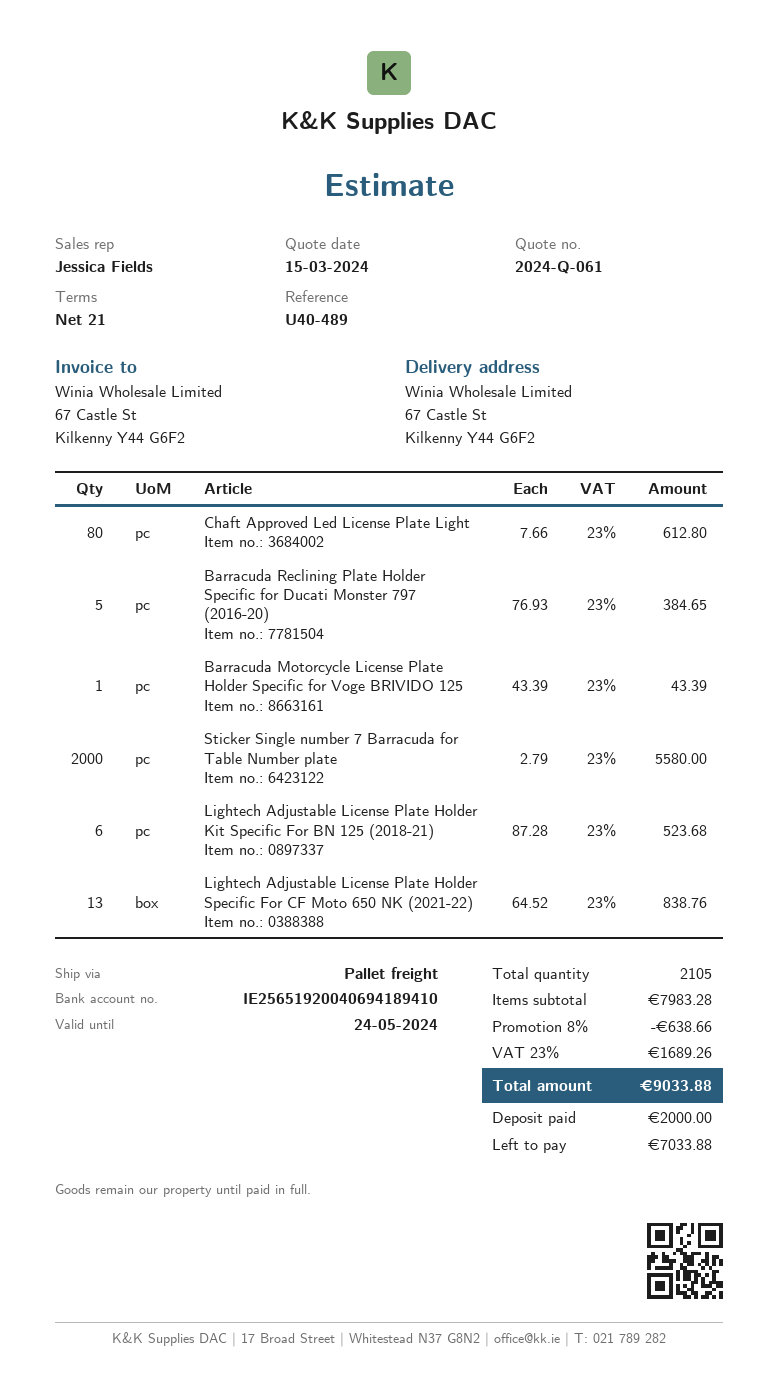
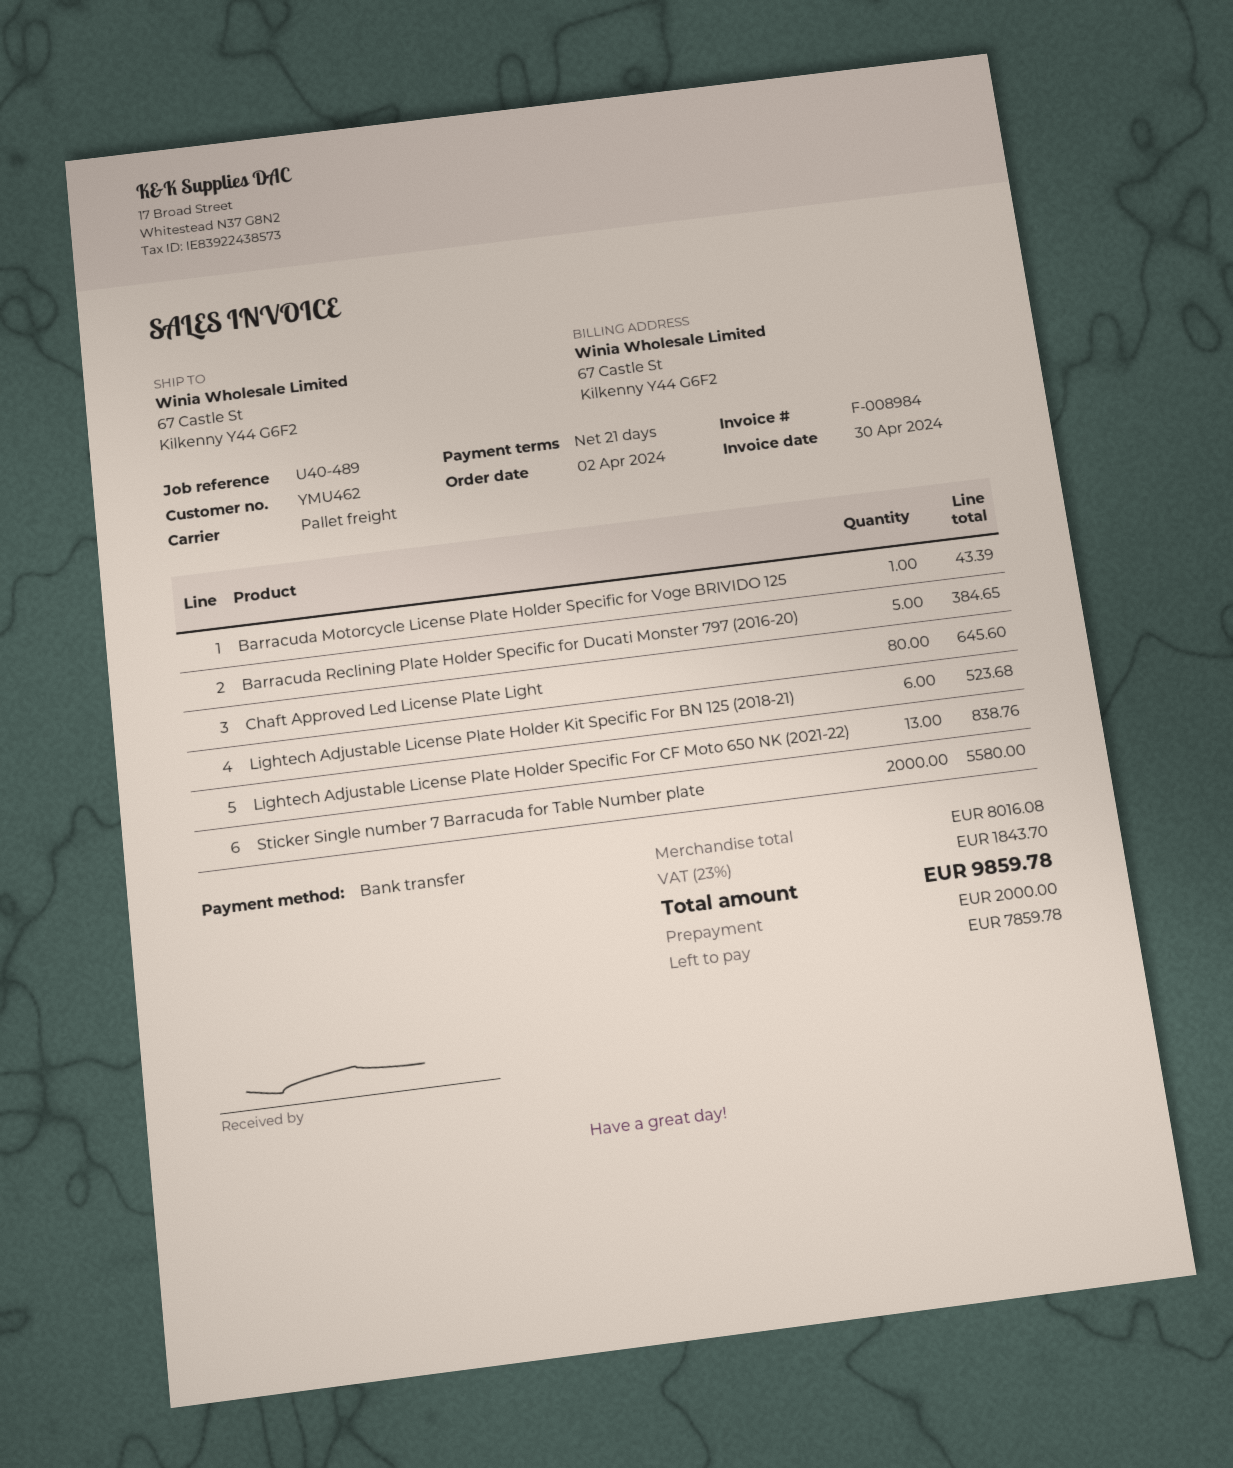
Chaft Approved Led License Plate Light: 80 for 612.80 -> 80 for 645.60
subtotal: 7983.28 -> 8016.08
discount: 8% = 638.66 -> none
tax: 23% = 1689.26 -> 23% = 1843.70
total: 9033.88 -> 9859.78
balance: 7033.88 -> 7859.78

